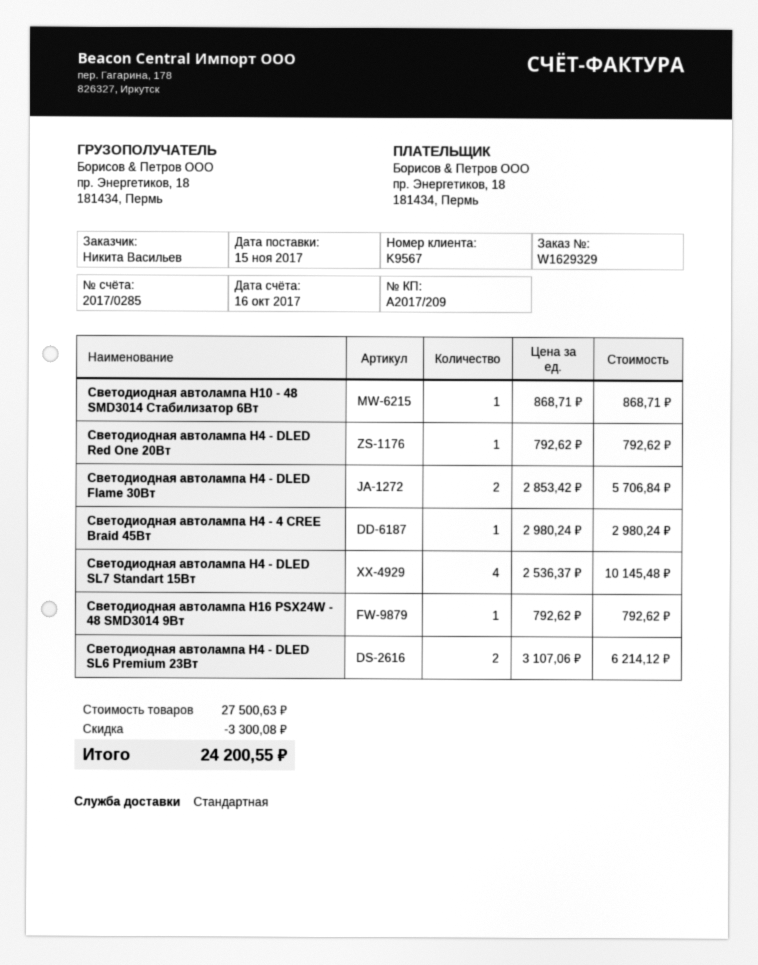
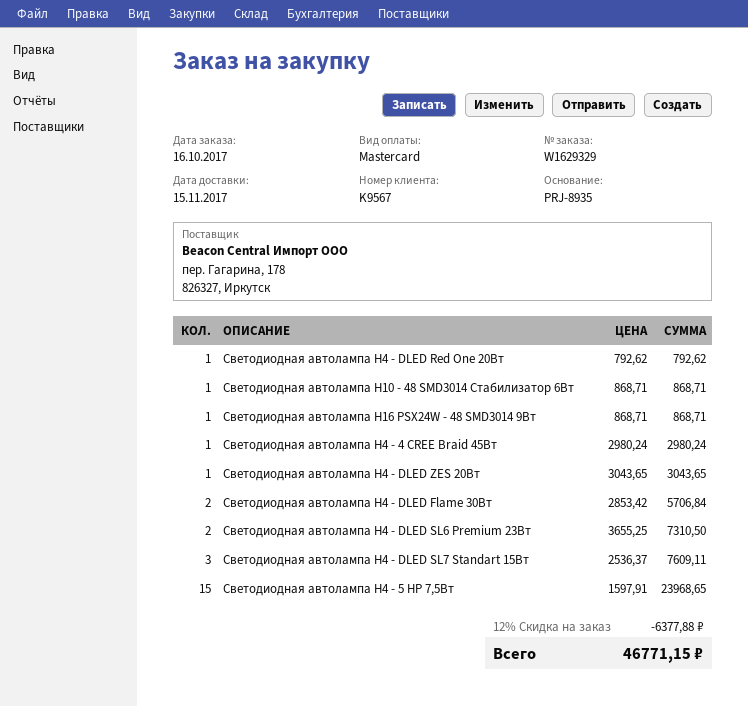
Светодиодная автолампа Н4 - DLED SL7 Standart 15Вт: 4 x 2536.37 = 10145.48 -> 3 x 2536.37 = 7609.11
Светодиодная автолампа H16 PSX24W - 48 SMD3014 9Вт: 1 x 792.62 = 792.62 -> 1 x 868.71 = 868.71
Светодиодная автолампа Н4 - DLED SL6 Premium 23Вт: 2 x 3107.06 = 6214.12 -> 2 x 3655.25 = 7310.50
Светодиодная автолампа Н4 - DLED ZES 20Вт: none -> 1 x 3043.65 = 3043.65
Светодиодная автолампа Н4 - 5 HP 7,5Вт: none -> 15 x 1597.91 = 23968.65
discount: 3300.08 -> 6377.88
total: 24200.55 -> 46771.15

